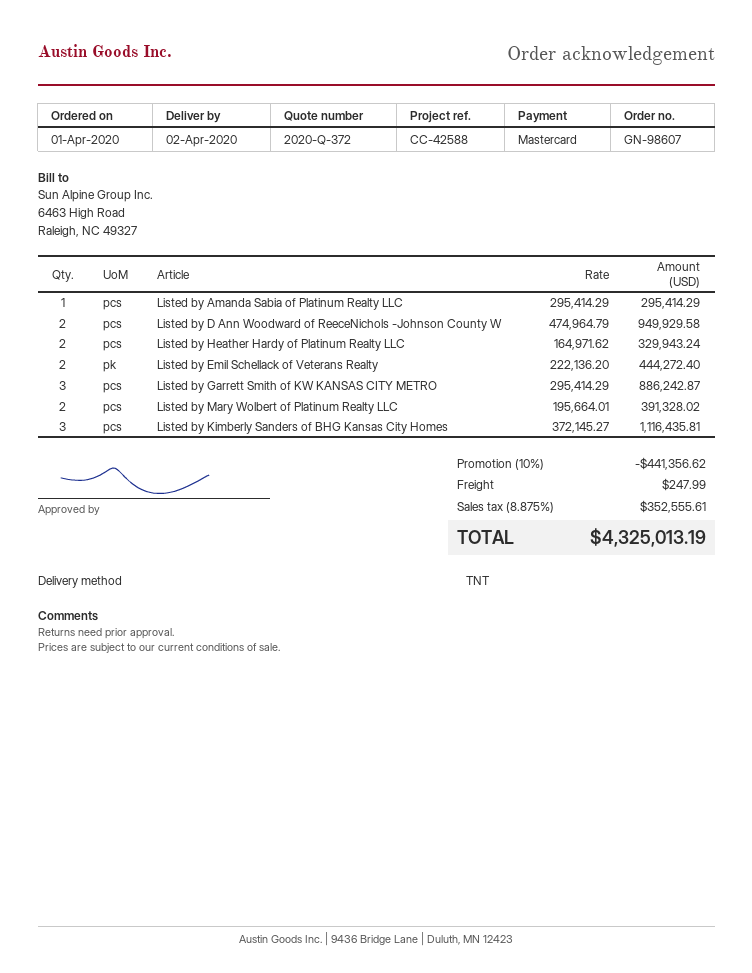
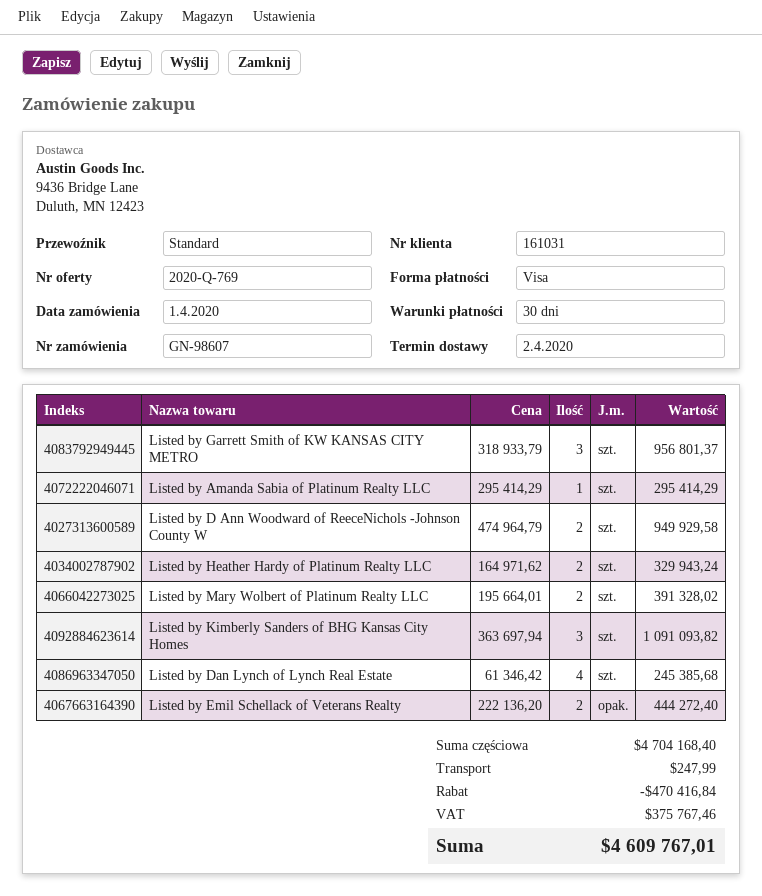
quote number: 2020-Q-372 -> 2020-Q-769
payment method: Mastercard -> Visa
shipping method: TNT -> standard
Listed by Garrett Smith of KW KANSAS CITY METRO: 3 x 295414.29 = 886242.87 -> 3 x 318933.79 = 956801.37
Listed by Kimberly Sanders of BHG Kansas City Homes: 3 x 372145.27 = 1116435.81 -> 3 x 363697.94 = 1091093.82
Listed by Dan Lynch of Lynch Real Estate: none -> 4 x 61346.42 = 245385.68
discount: 441356.62 -> 470416.84
tax: 352555.61 -> 375767.46
total: 4325013.19 -> 4609767.01

